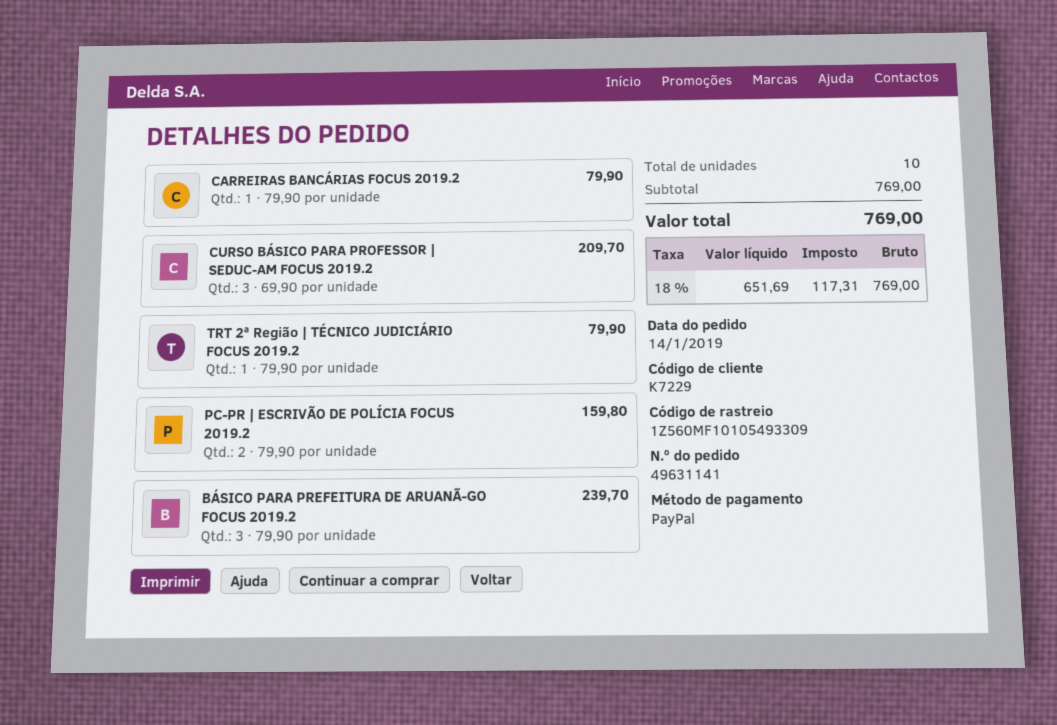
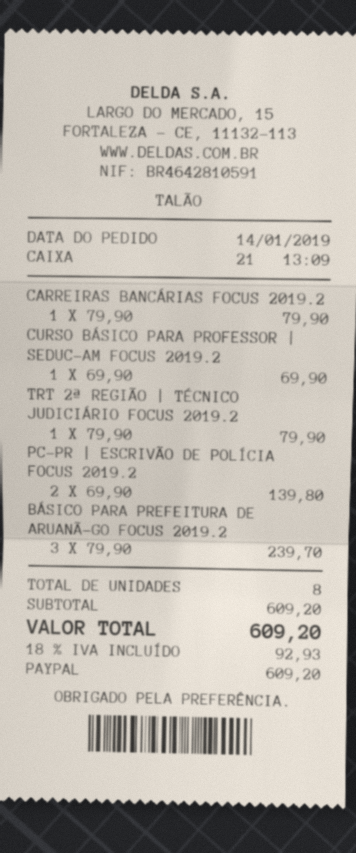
CURSO BÁSICO PARA PROFESSOR | SEDUC-AM FOCUS 2019.2: 3 x 69.90 = 209.70 -> 1 x 69.90 = 69.90
PC-PR | ESCRIVÃO DE POLÍCIA FOCUS 2019.2: 2 x 79.90 = 159.80 -> 2 x 69.90 = 139.80
total quantity: 10 -> 8
subtotal: 769.00 -> 609.20
tax: 18% = 117.31 -> 18% = 92.93
total: 769.00 -> 609.20

